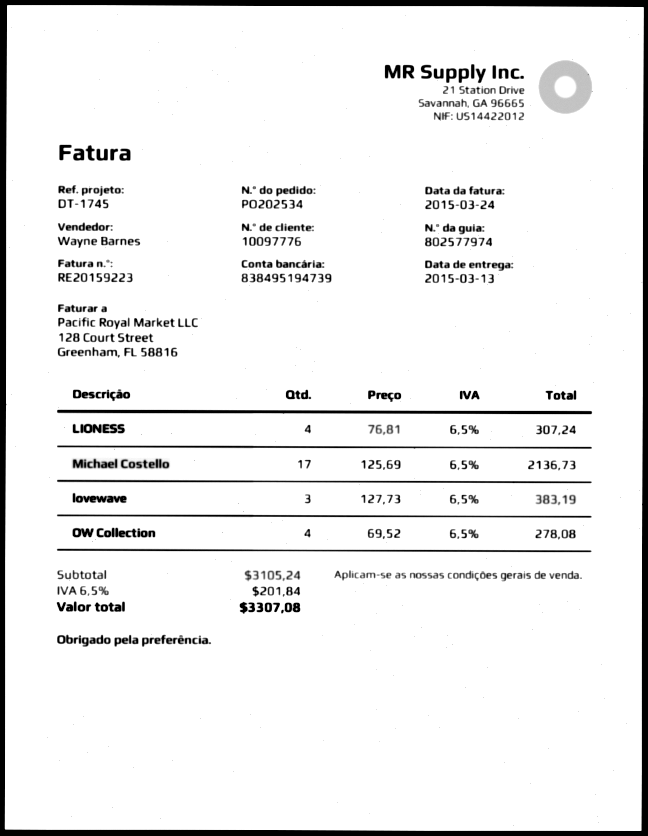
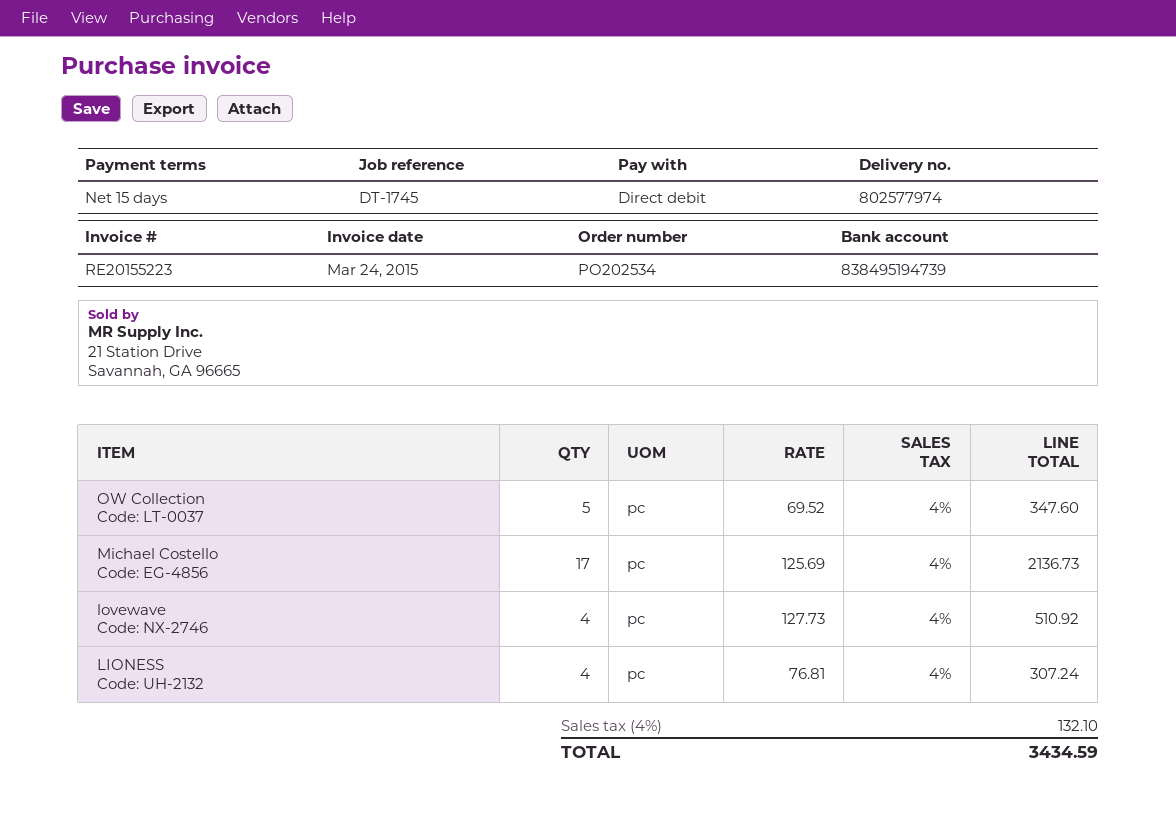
invoice number: RE20159223 -> RE20155223
lovewave: 3 x 127.73 = 383.19 -> 4 x 127.73 = 510.92
OW Collection: 4 x 69.52 = 278.08 -> 5 x 69.52 = 347.60
tax: 6.5% = 201.84 -> 4% = 132.10
total: 3307.08 -> 3434.59

